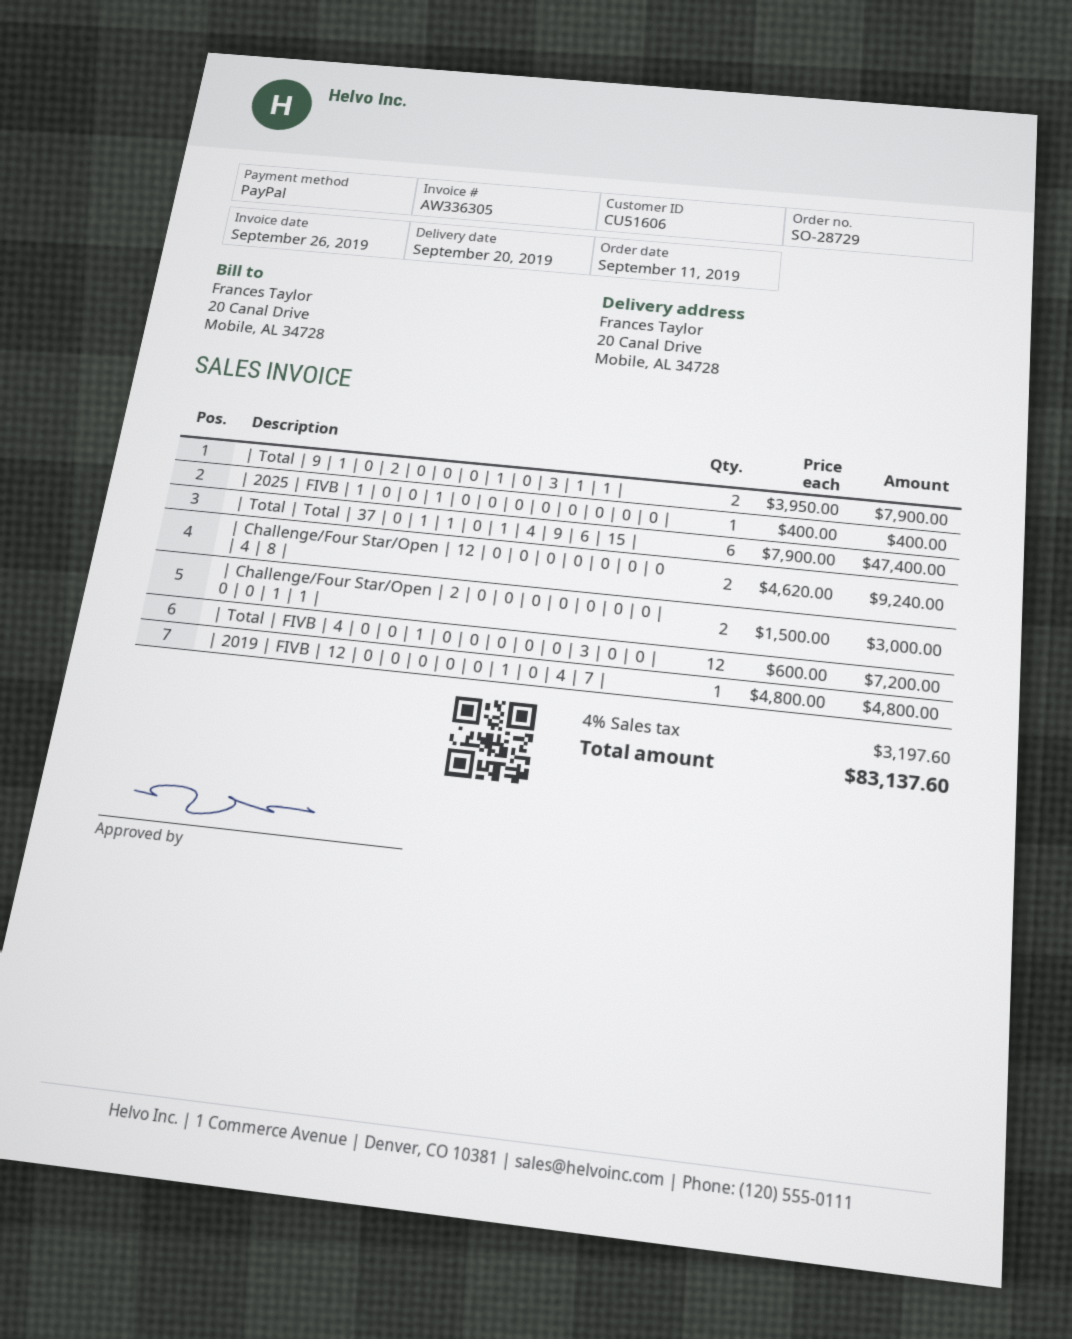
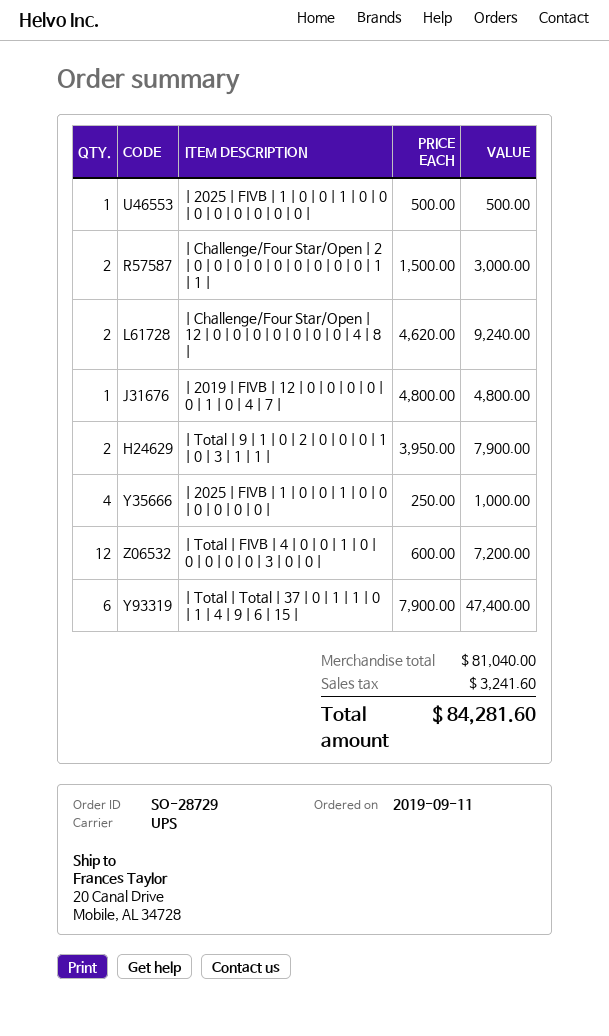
| 2025 | FIVB | 1 | 0 | 0 | 1 | 0 | 0 | 0 | 0 | 0 | 0 | 0 | 0 |: 1 x 400.00 = 400.00 -> 1 x 500.00 = 500.00
| 2025 | FIVB | 1 | 0 | 0 | 1 | 0 | 0 | 0 | 0 | 0 | 0 |: none -> 4 x 250.00 = 1000.00
tax: 3197.60 -> 3241.60
total: 83137.60 -> 84281.60

